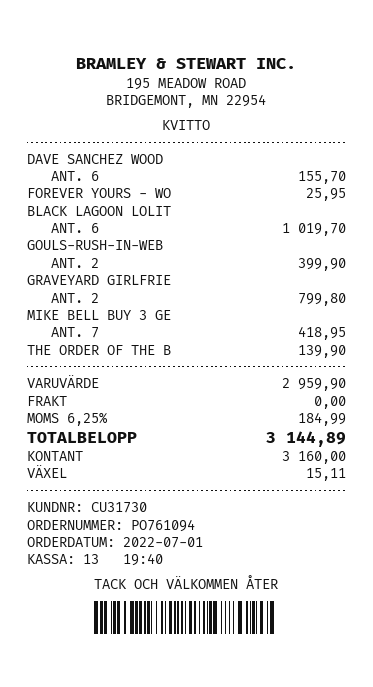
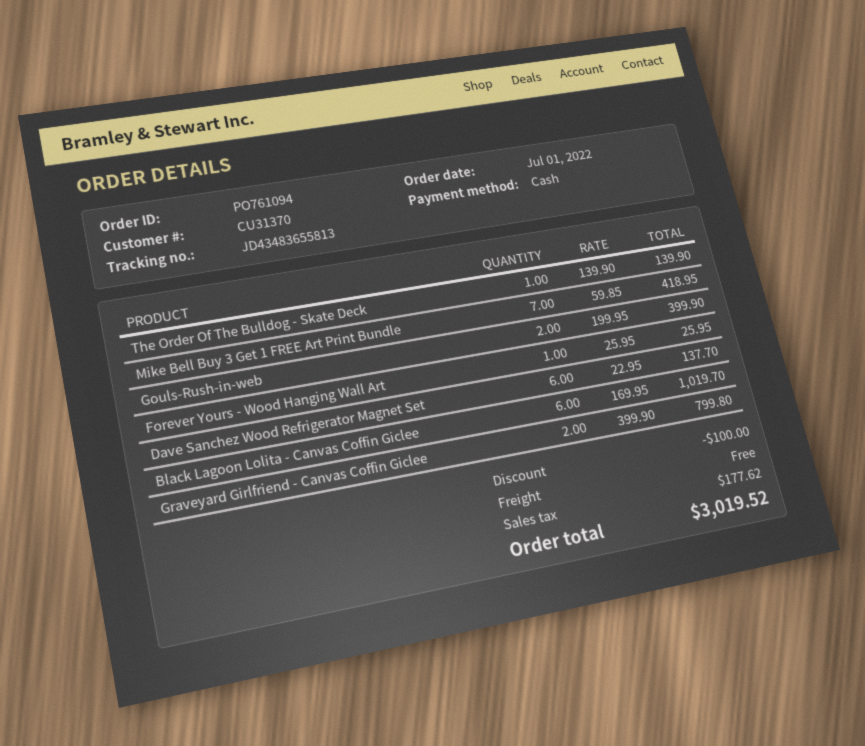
customer number: CU31730 -> CU31370
DAVE SANCHEZ WOOD: 6 for 155.70 -> 6 for 137.70
discount: none -> 100.00
tax: 184.99 -> 177.62
total: 3144.89 -> 3019.52

